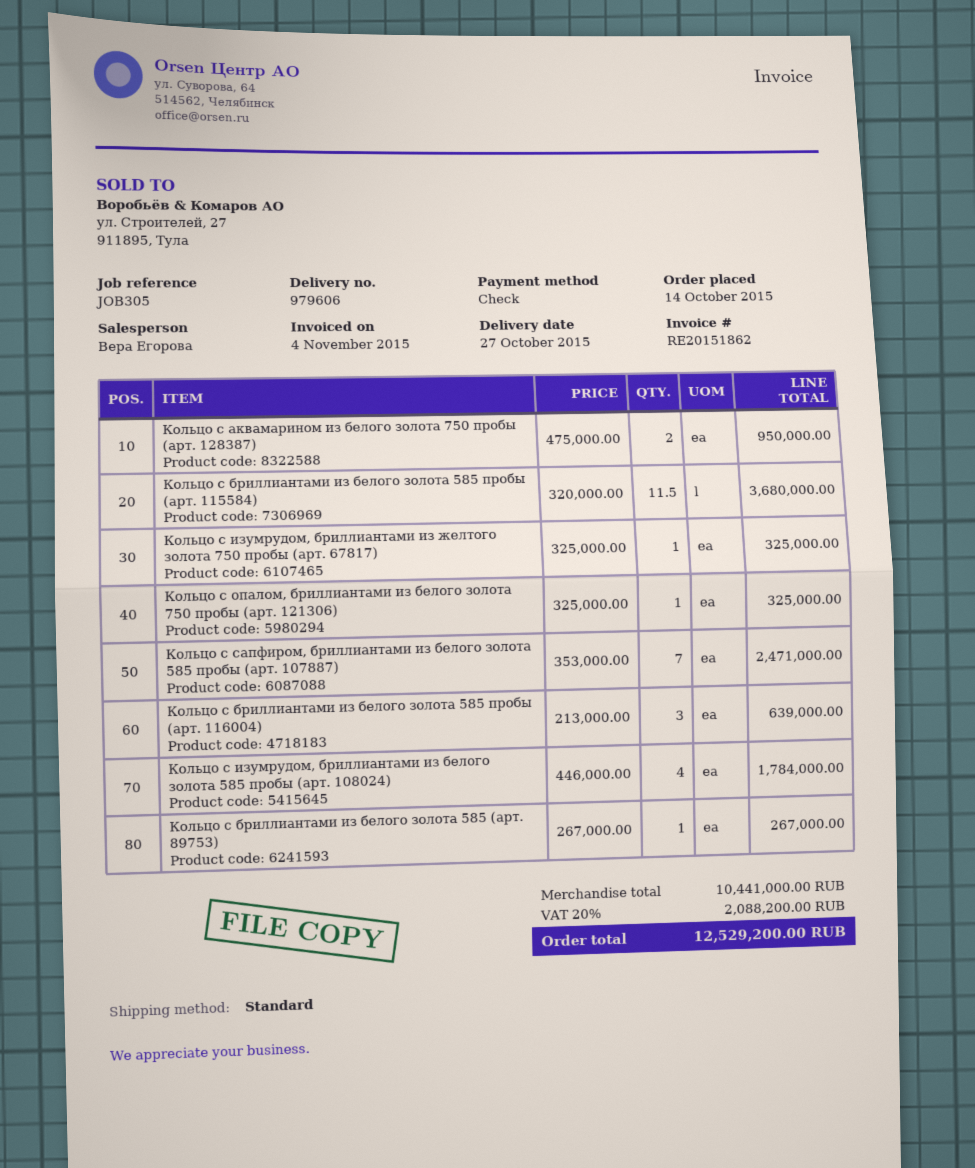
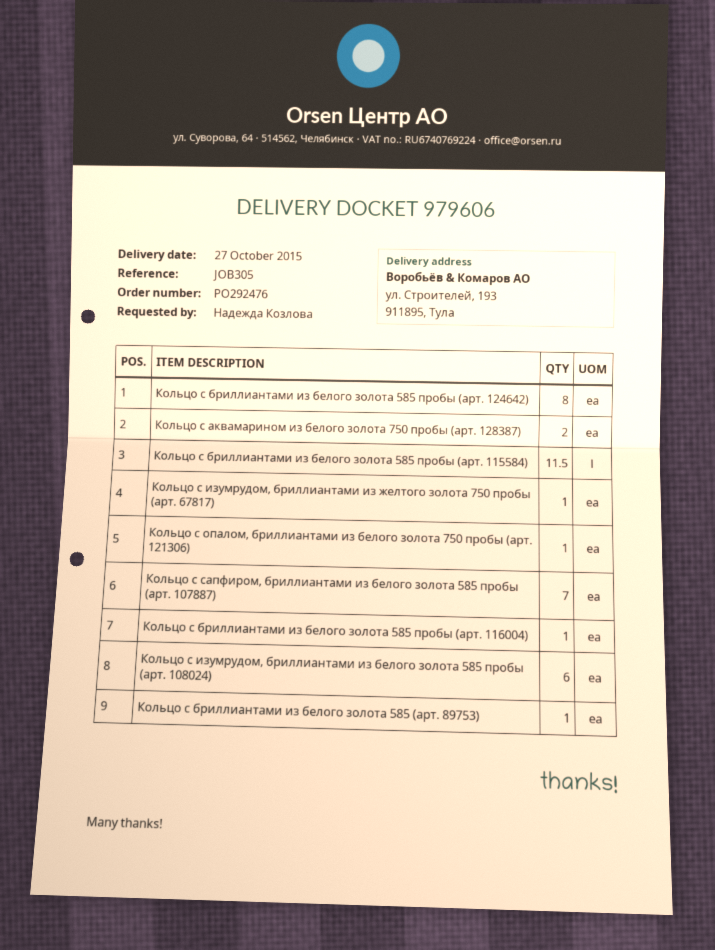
Кольцо с бриллиантами из белого золота 585 пробы (арт. 116004): 3 -> 1
Кольцо с изумрудом, бриллиантами из белого золота 585 пробы (арт. 108024): 4 -> 6
Кольцо с бриллиантами из белого золота 585 пробы (арт. 124642): none -> 8

